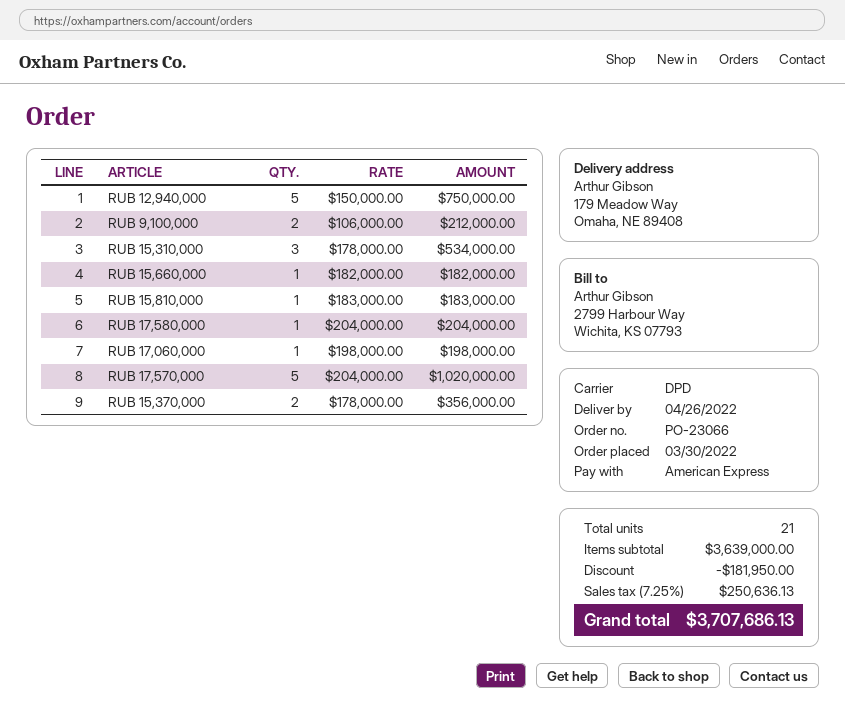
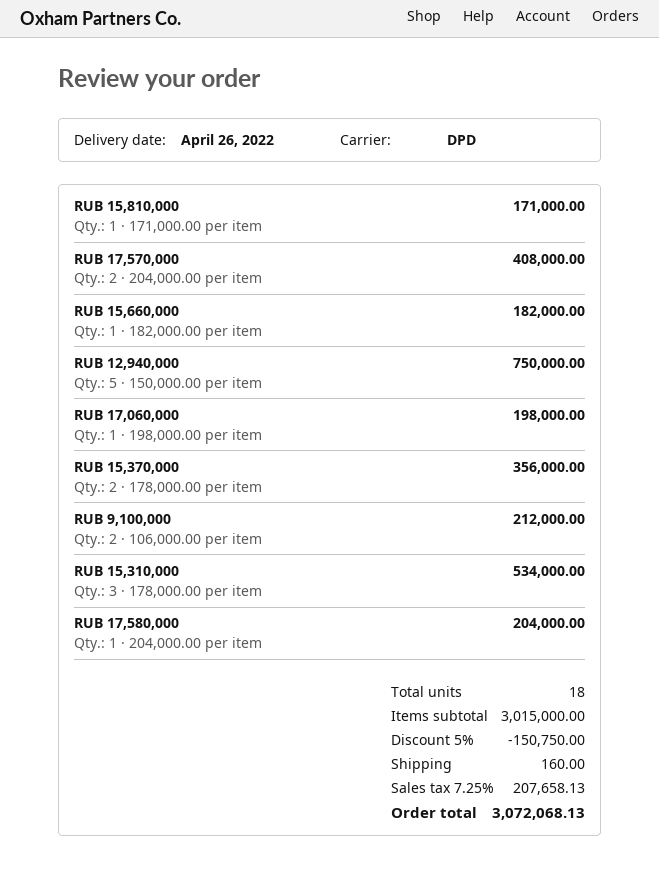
RUB 15,810,000: 1 x 183000.00 = 183000.00 -> 1 x 171000.00 = 171000.00
RUB 17,570,000: 5 x 204000.00 = 1020000.00 -> 2 x 204000.00 = 408000.00
total quantity: 21 -> 18
subtotal: 3639000.00 -> 3015000.00
discount: 181950.00 -> 150750.00
shipping: none -> 160.00
tax: 7.25% = 250636.13 -> 7.25% = 207658.13
total: 3707686.13 -> 3072068.13

